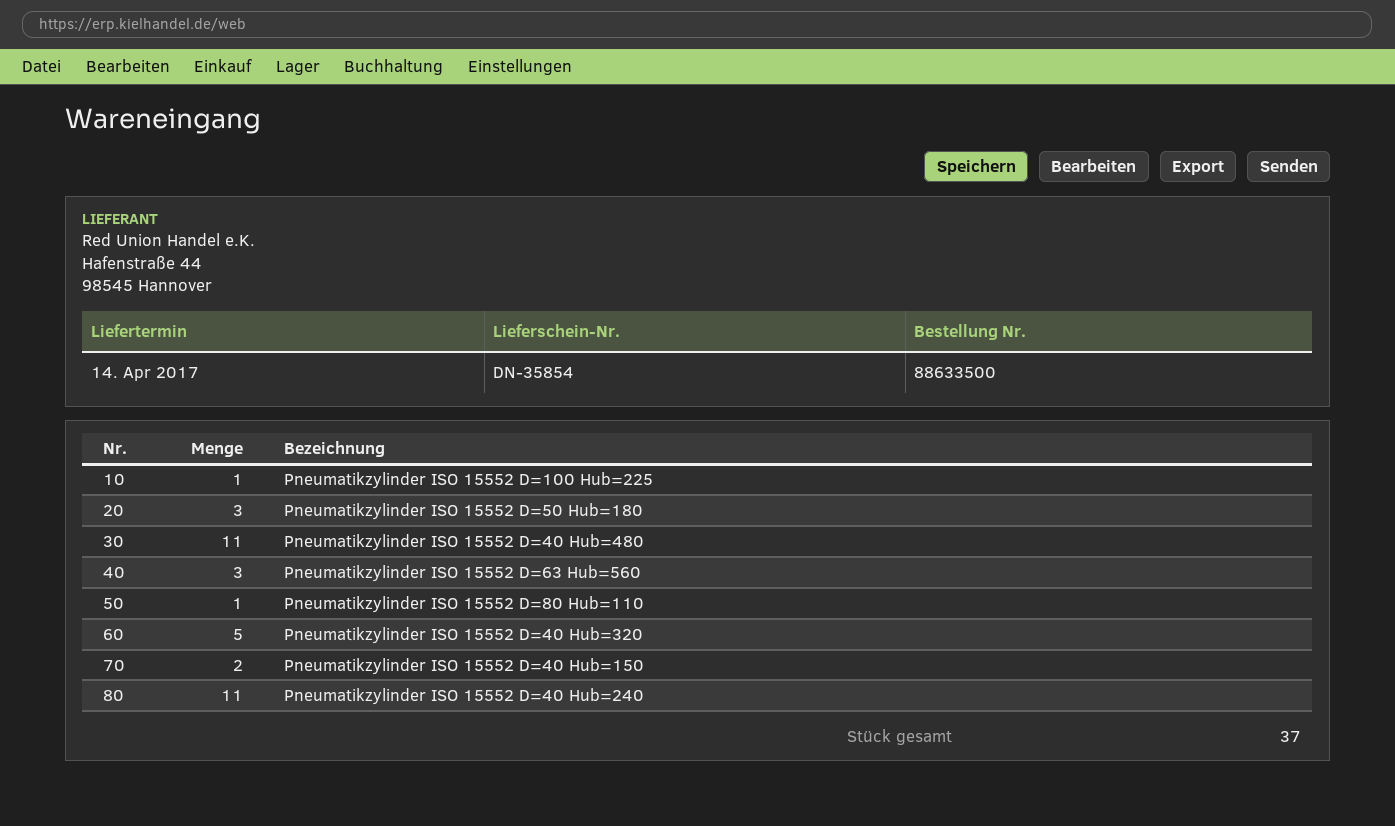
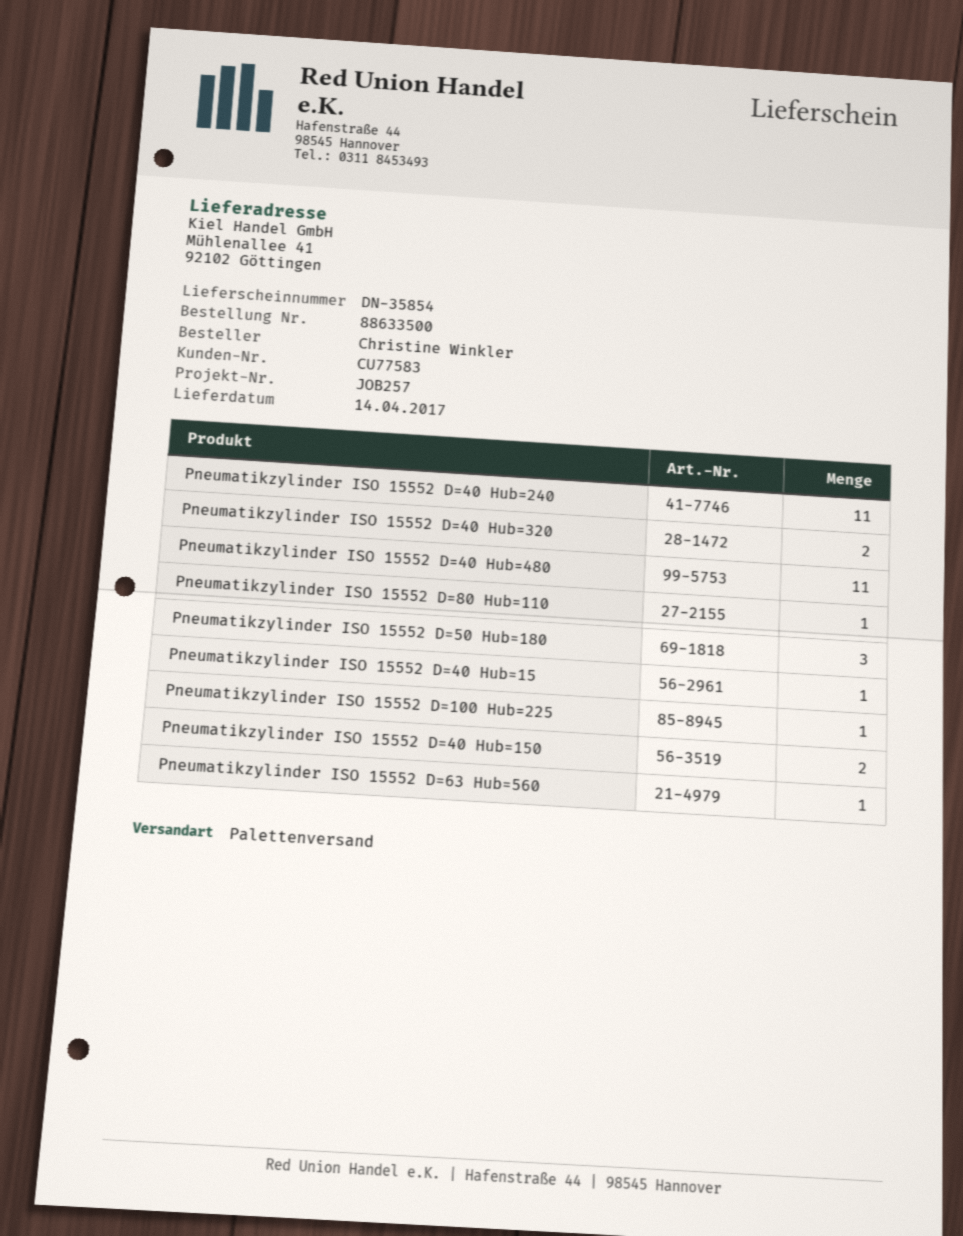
Pneumatikzylinder ISO 15552 D=63 Hub=560: 3 -> 1
Pneumatikzylinder ISO 15552 D=40 Hub=320: 5 -> 2
Pneumatikzylinder ISO 15552 D=40 Hub=15: none -> 1

